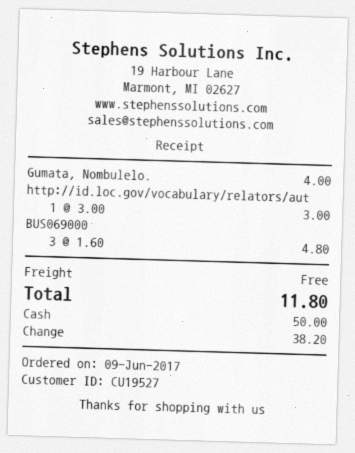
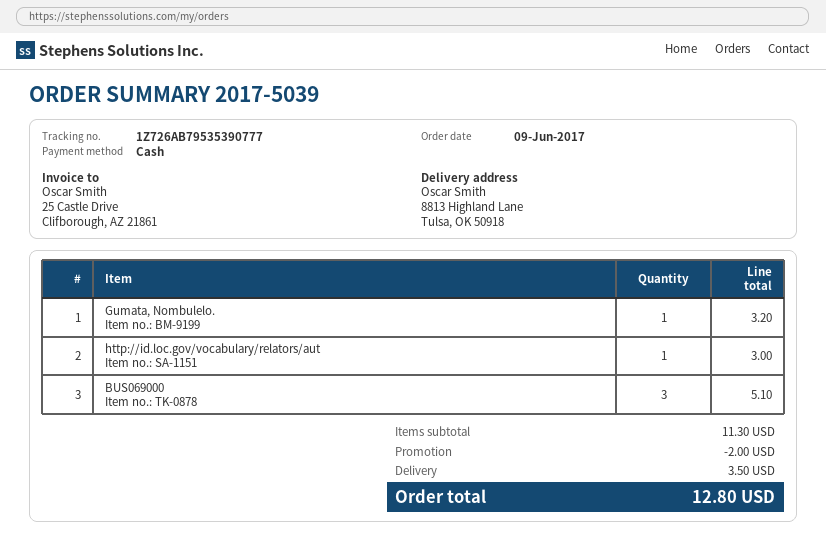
Gumata, Nombulelo.: 1 for 4.00 -> 1 for 3.20
BUS069000: 3 for 4.80 -> 3 for 5.10
discount: none -> 2.00
shipping: 0.00 -> 3.50
total: 11.80 -> 12.80

